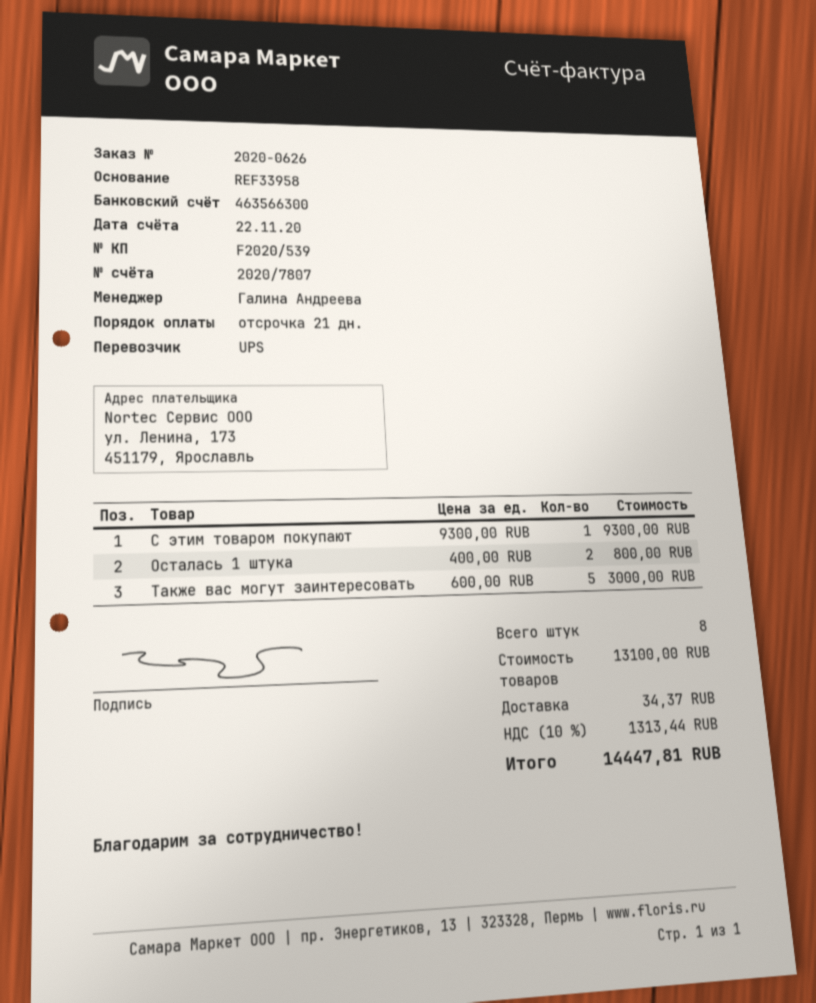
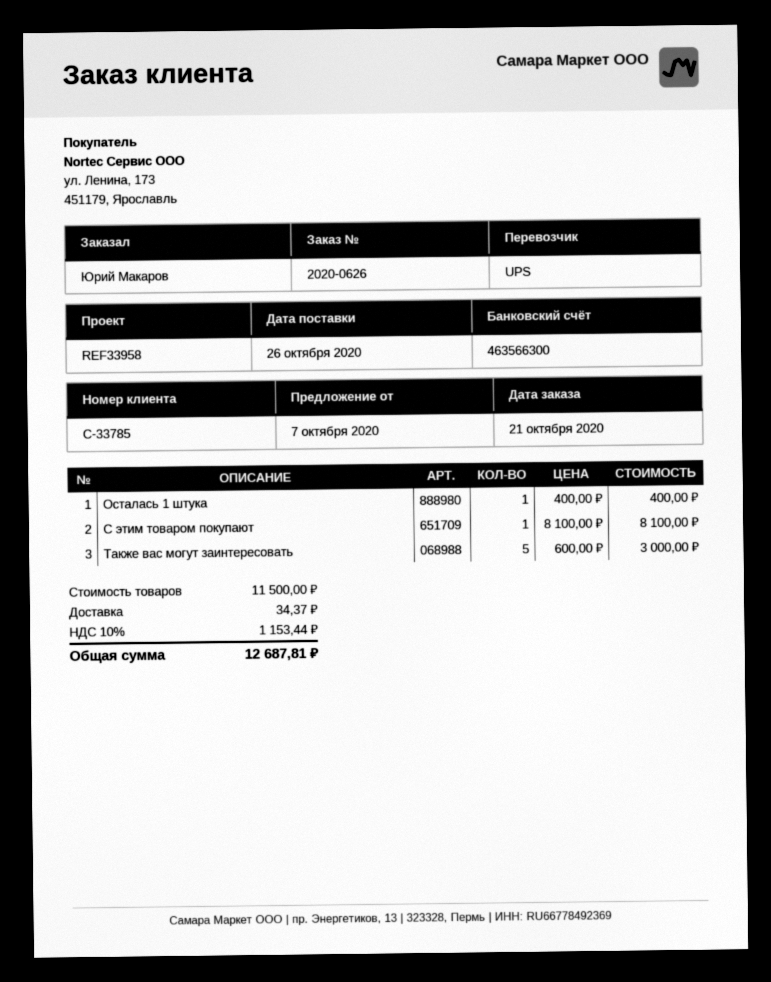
С этим товаром покупают: 1 x 9300.00 = 9300.00 -> 1 x 8100.00 = 8100.00
Осталась 1 штука: 2 x 400.00 = 800.00 -> 1 x 400.00 = 400.00
subtotal: 13100.00 -> 11500.00
tax: 10% = 1313.44 -> 10% = 1153.44
total: 14447.81 -> 12687.81

